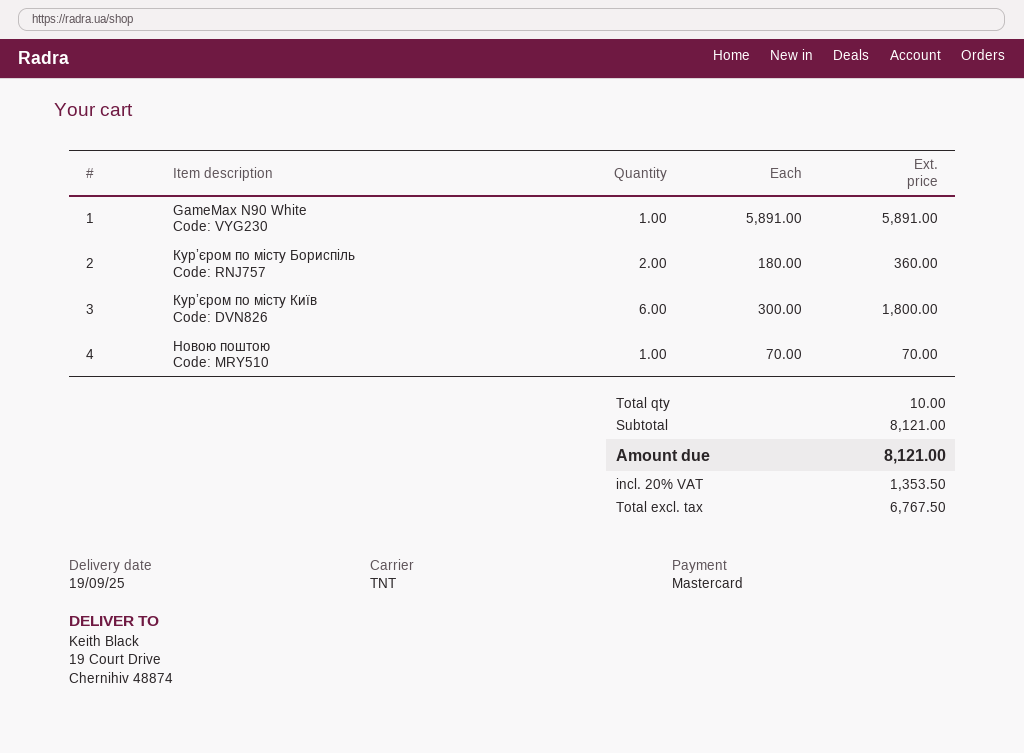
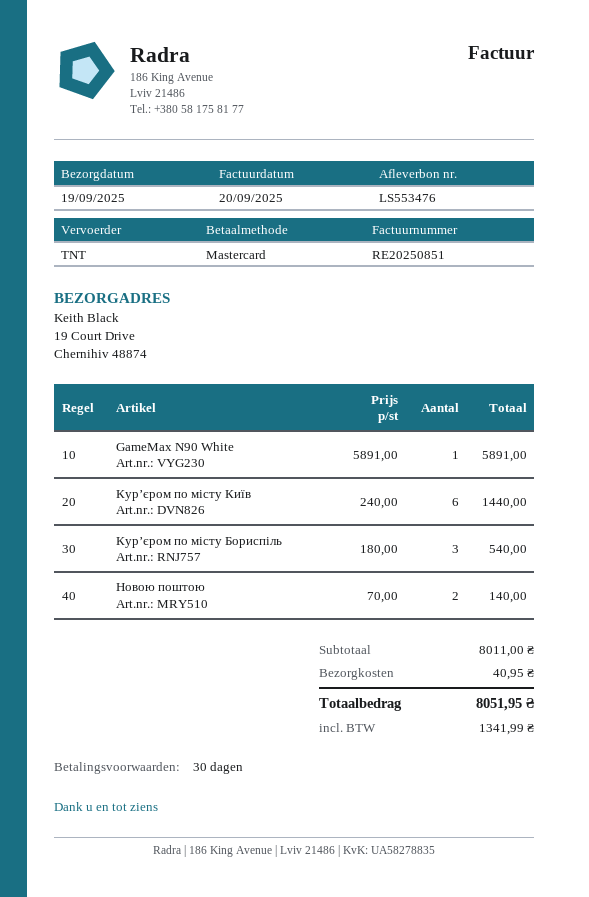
Курʼєром по місту Бориспіль: 2 x 180.00 = 360.00 -> 3 x 180.00 = 540.00
Курʼєром по місту Київ: 6 x 300.00 = 1800.00 -> 6 x 240.00 = 1440.00
Новою поштою: 1 x 70.00 = 70.00 -> 2 x 70.00 = 140.00
subtotal: 8121.00 -> 8011.00
shipping: none -> 40.95
tax: 1353.50 -> 1341.99
total: 8121.00 -> 8051.95

